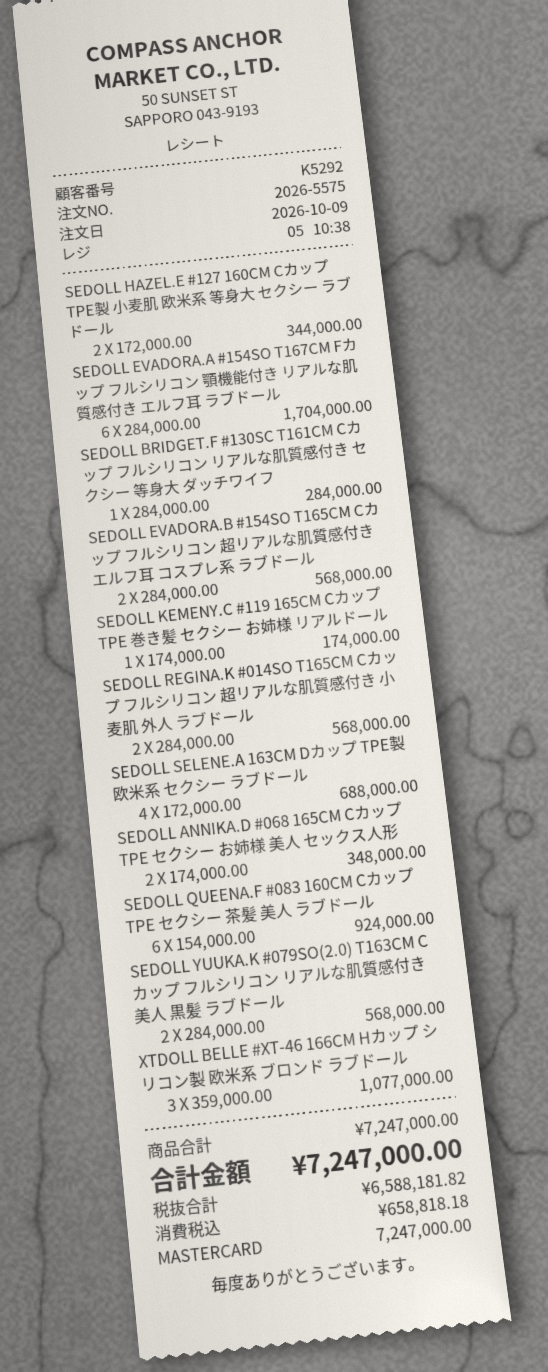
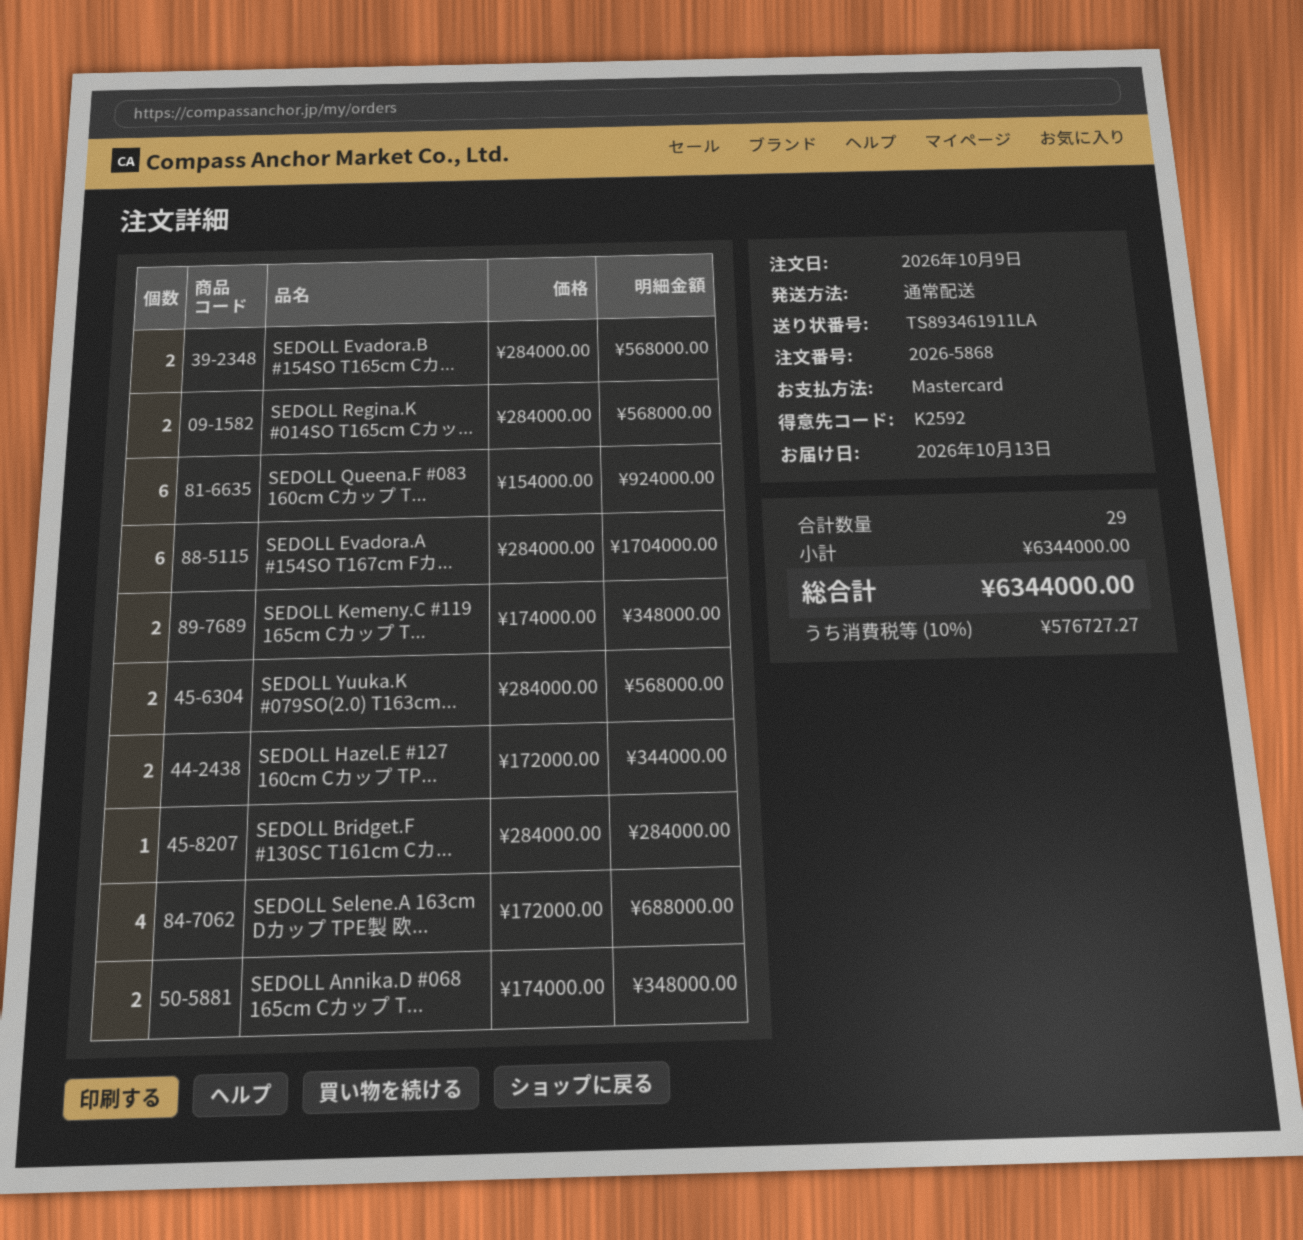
order number: 2026-5575 -> 2026-5868
customer number: K5292 -> K2592
SEDOLL KEMENY.C #119 165CM Cカップ TPE 巻き髪 セクシー お姉様 リアルドール: 1 x 174000.00 = 174000.00 -> 2 x 174000.00 = 348000.00
XTDOLL BELLE #XT-46 166CM Hカップ シリコン製 欧米系 ブロンド ラブドール: 3 x 359000.00 = 1077000.00 -> none
subtotal: 7247000.00 -> 6344000.00
tax: 658818.18 -> 576727.27
total: 7247000.00 -> 6344000.00

